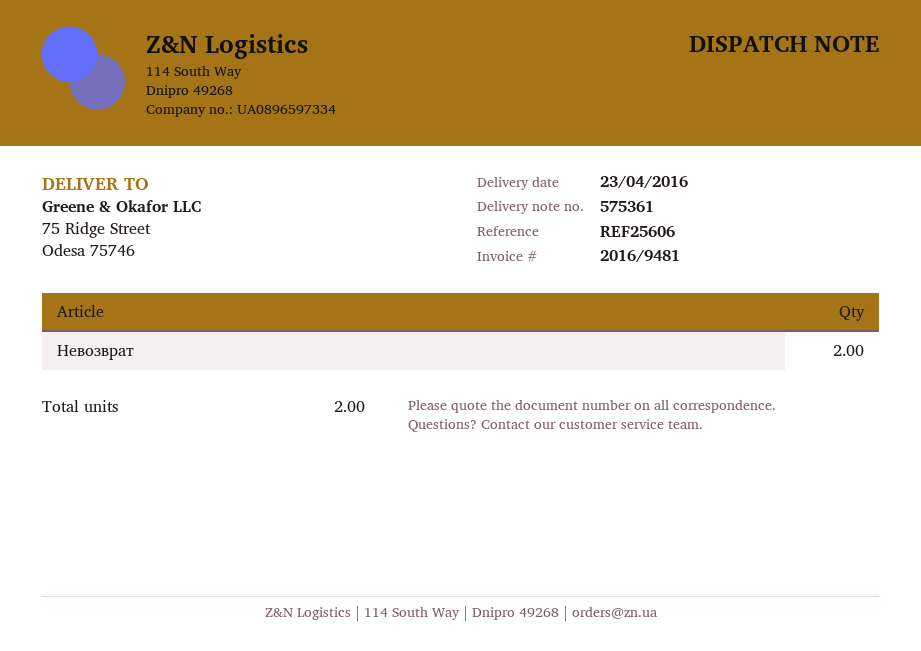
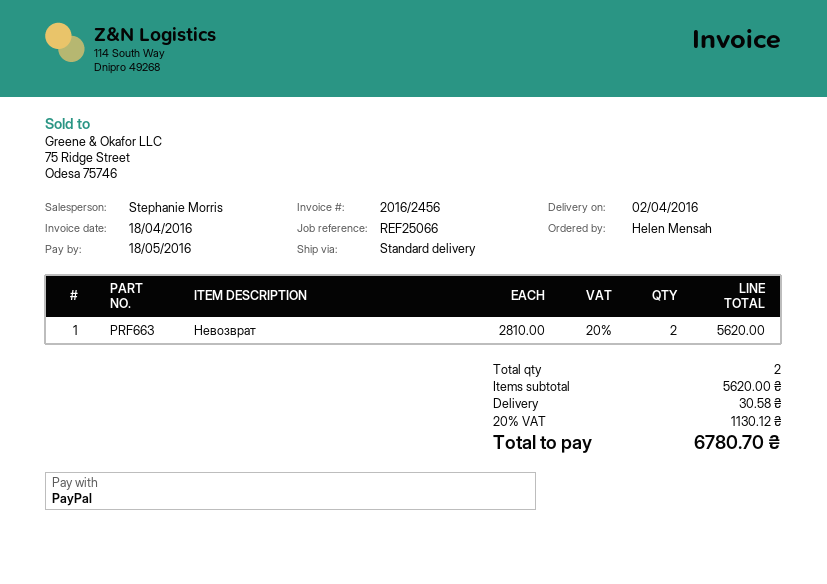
delivery date: 2016-04-23 -> 2016-04-02
invoice number: 2016/9481 -> 2016/2456
reference: REF25606 -> REF25066

